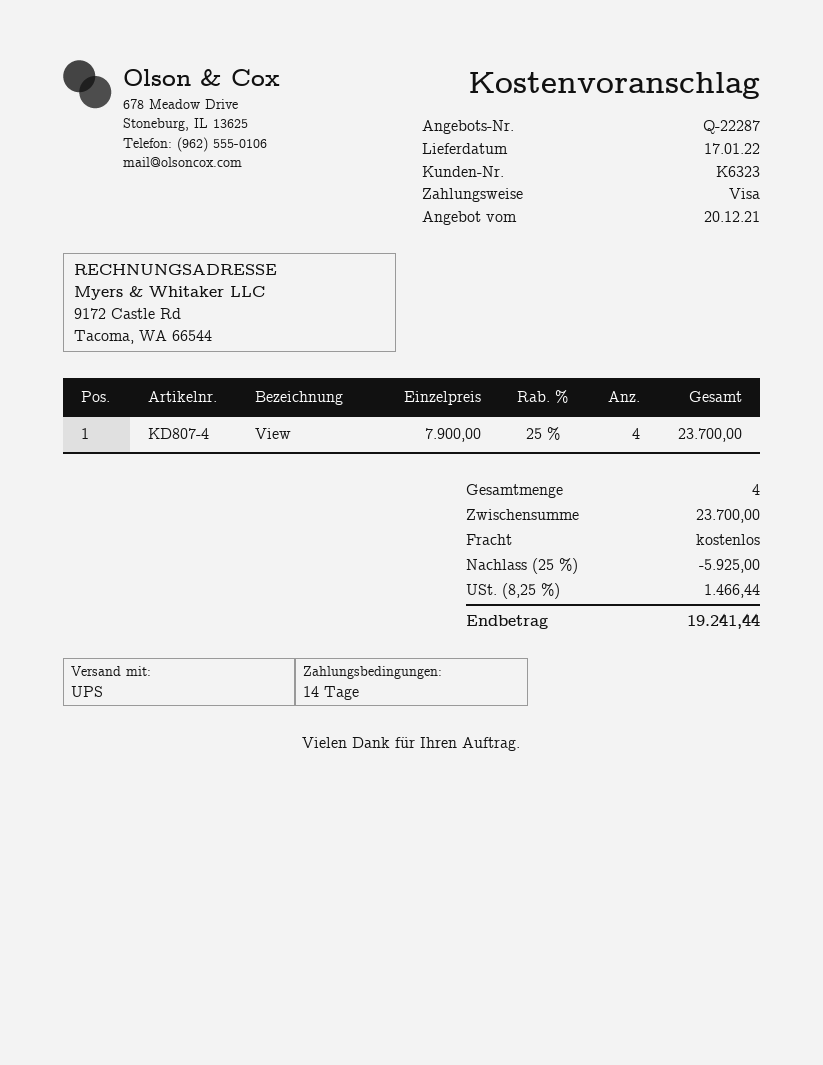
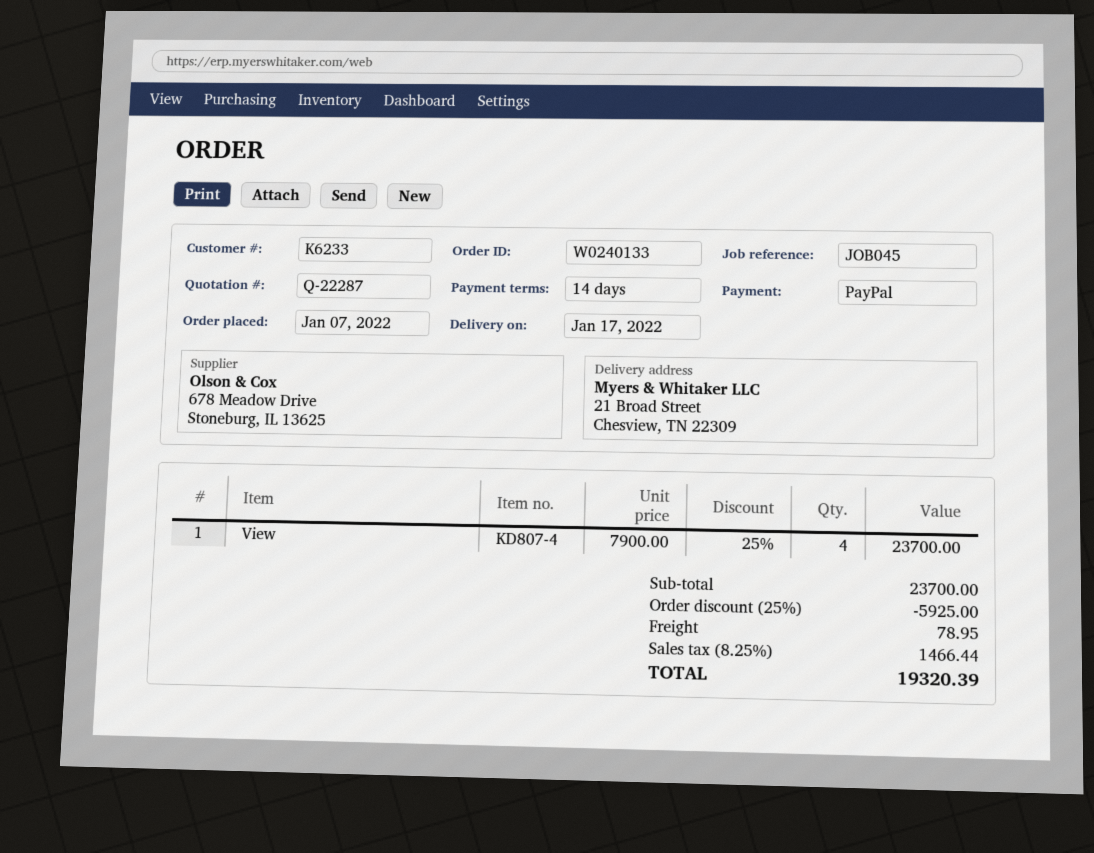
customer number: K6323 -> K6233
payment method: Visa -> PayPal
shipping: 0.00 -> 78.95
total: 19241.44 -> 19320.39

